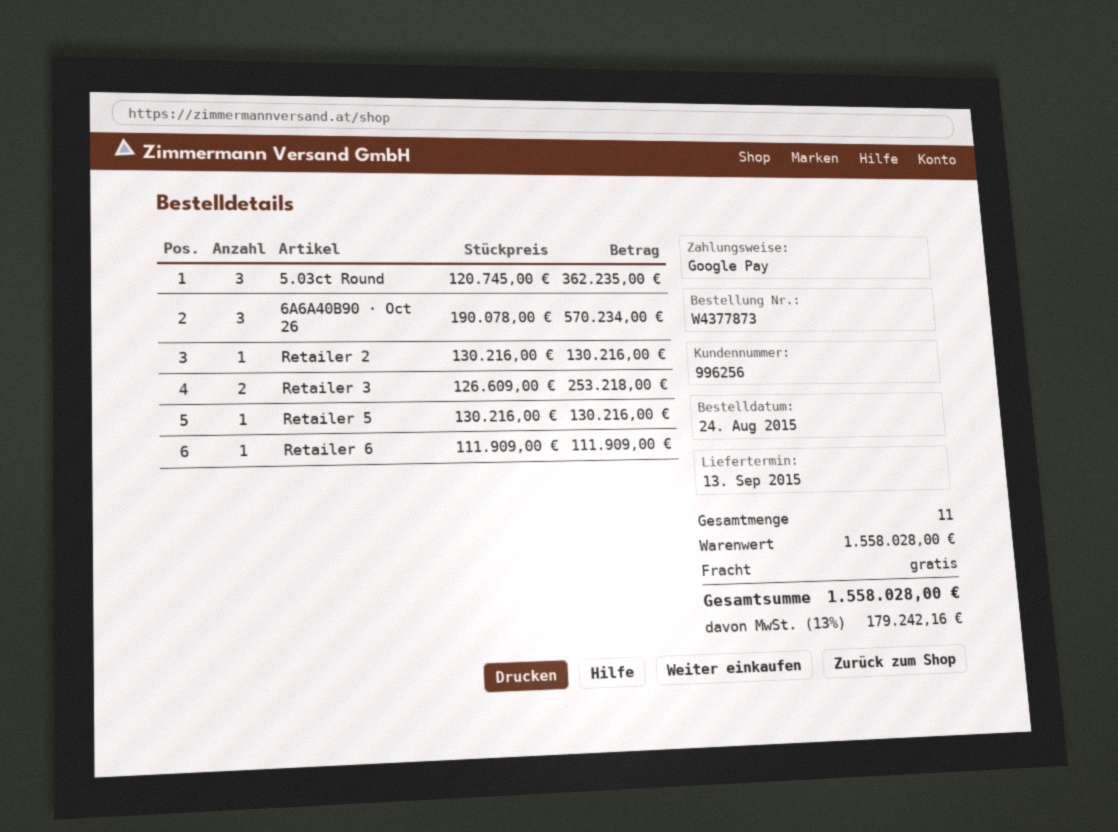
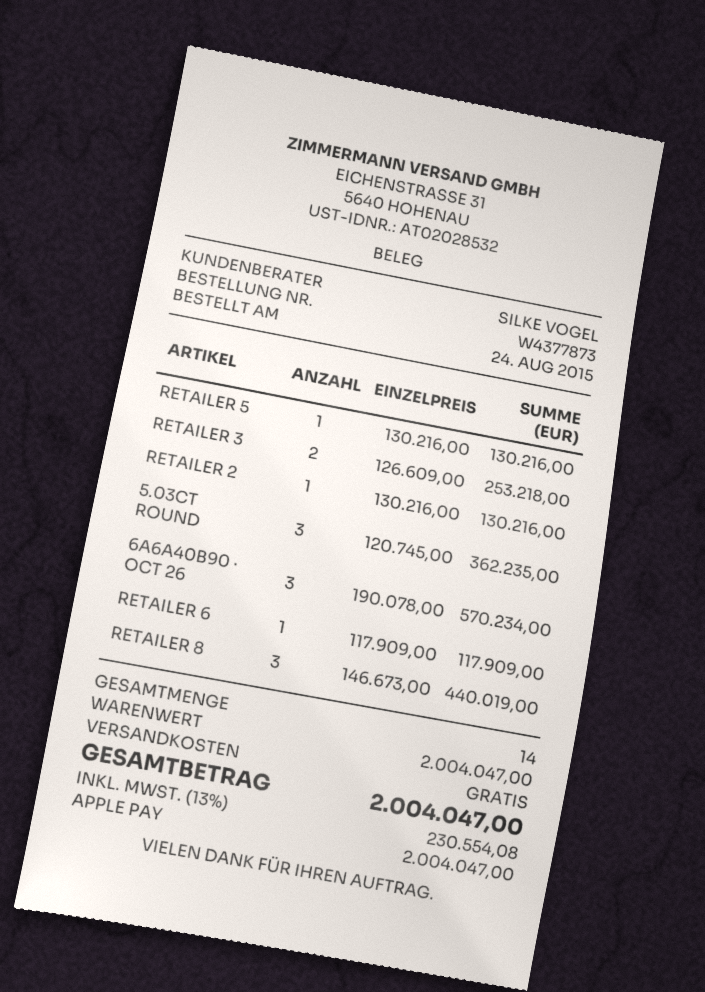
payment method: Google Pay -> Apple Pay
Retailer 6: 1 x 111909.00 = 111909.00 -> 1 x 117909.00 = 117909.00
RETAILER 8: none -> 3 x 146673.00 = 440019.00
total quantity: 11 -> 14
subtotal: 1558028.00 -> 2004047.00
tax: 13% = 179242.16 -> 13% = 230554.08
total: 1558028.00 -> 2004047.00

